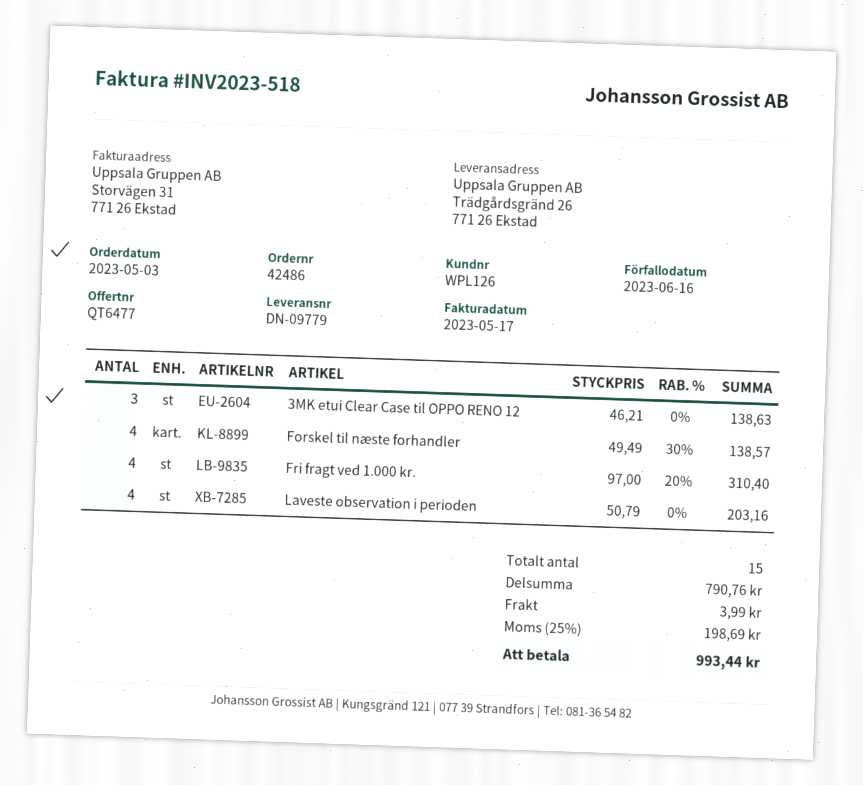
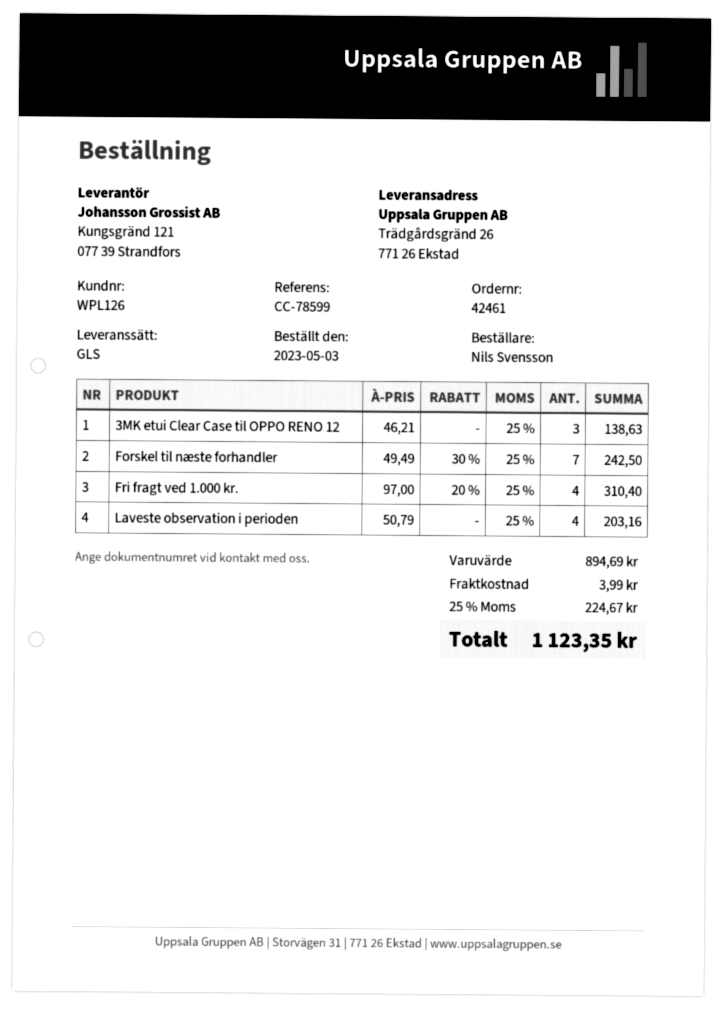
order number: 42486 -> 42461
Forskel til næste forhandler: 4 x 49.49 - 30% = 138.57 -> 7 x 49.49 - 30% = 242.50
subtotal: 790.76 -> 894.69
tax: 25% = 198.69 -> 25% = 224.67
total: 993.44 -> 1123.35

